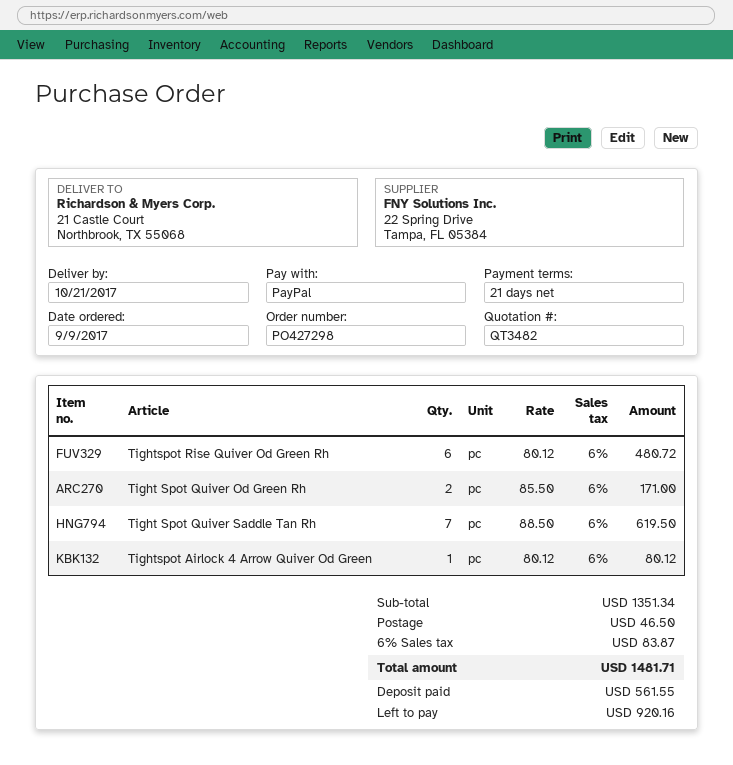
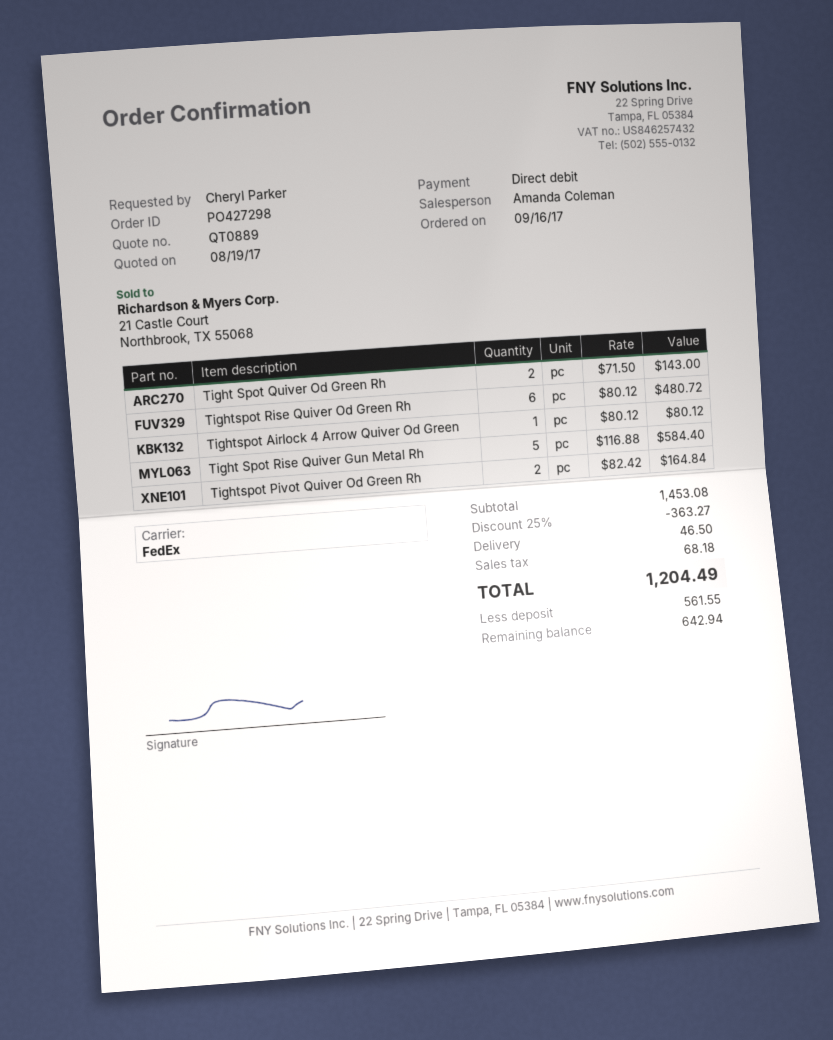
quote number: QT3482 -> QT0889
order date: 2017-09-09 -> 2017-09-16
payment method: PayPal -> direct debit
Tight Spot Quiver Od Green Rh: 2 x 85.50 = 171.00 -> 2 x 71.50 = 143.00
Tight Spot Quiver Saddle Tan Rh: 7 x 88.50 = 619.50 -> none
Tight Spot Rise Quiver Gun Metal Rh: none -> 5 x 116.88 = 584.40
Tightspot Pivot Quiver Od Green Rh: none -> 2 x 82.42 = 164.84
subtotal: 1351.34 -> 1453.08
discount: none -> 25% = 363.27
tax: 83.87 -> 68.18
total: 1481.71 -> 1204.49
balance: 920.16 -> 642.94

